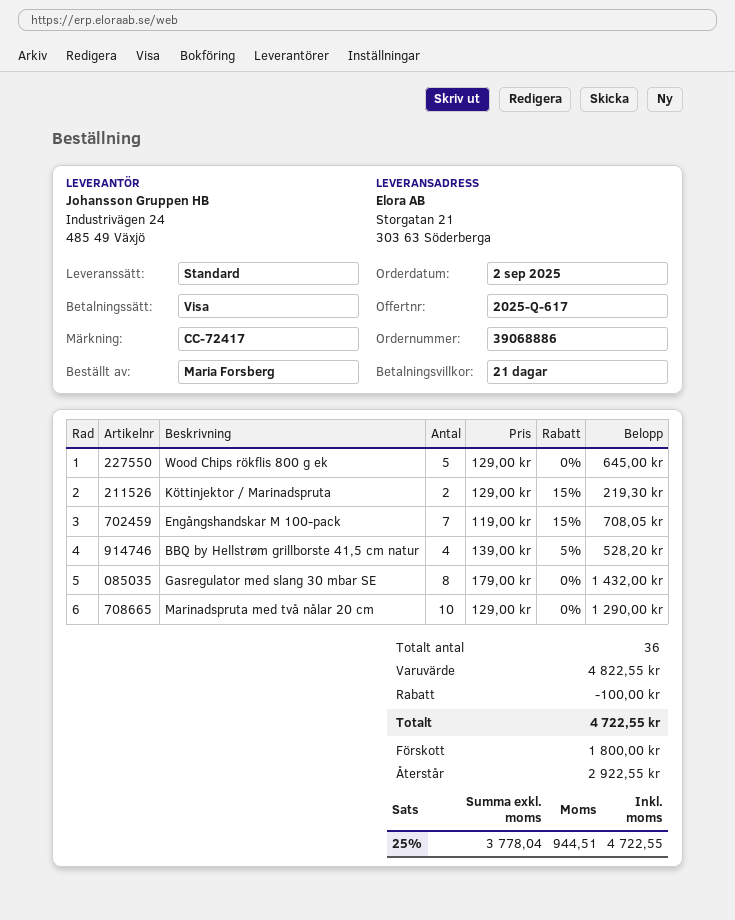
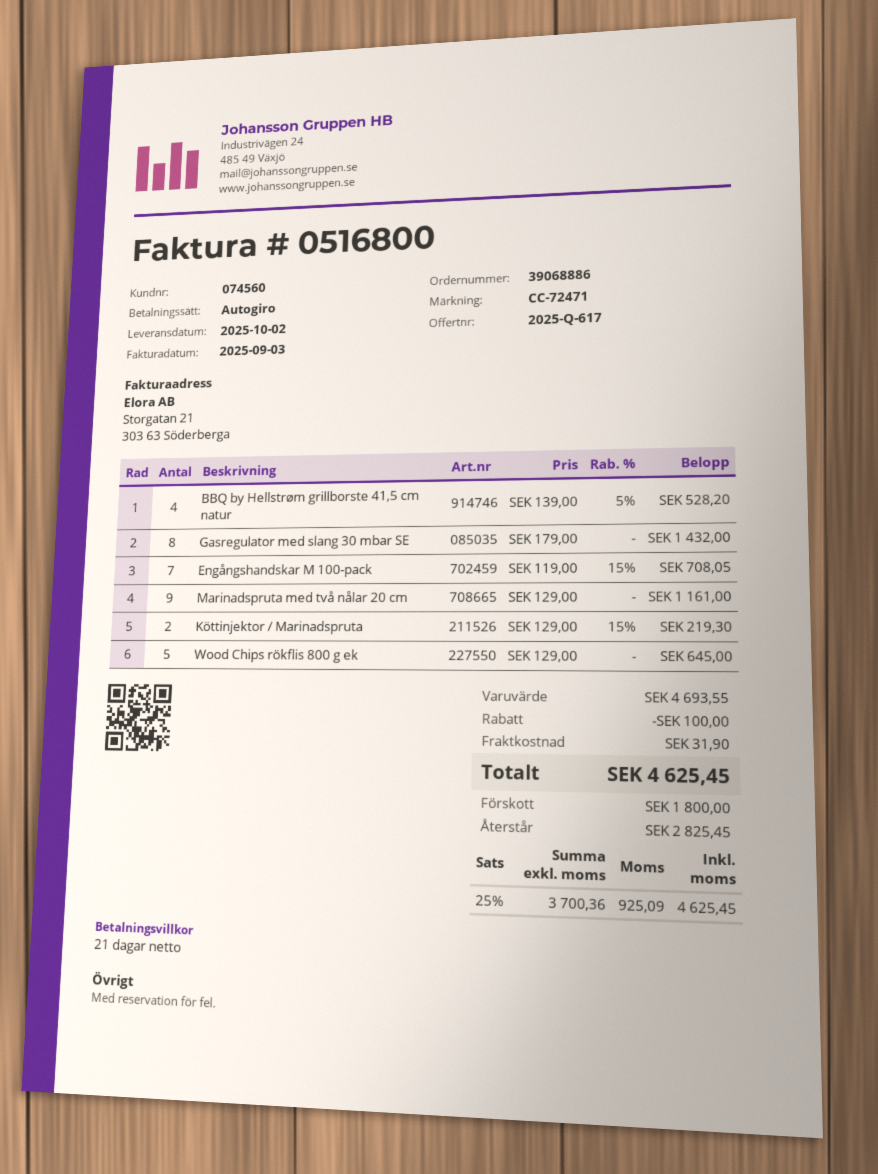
reference: CC-72417 -> CC-72471
payment method: Visa -> direct debit
Marinadspruta med två nålar 20 cm: 10 x 129.00 = 1290.00 -> 9 x 129.00 = 1161.00
subtotal: 4822.55 -> 4693.55
shipping: none -> 31.90
net: 3778.04 -> 3700.36
tax: 25% = 944.51 -> 25% = 925.09
total: 4722.55 -> 4625.45
balance: 2922.55 -> 2825.45

